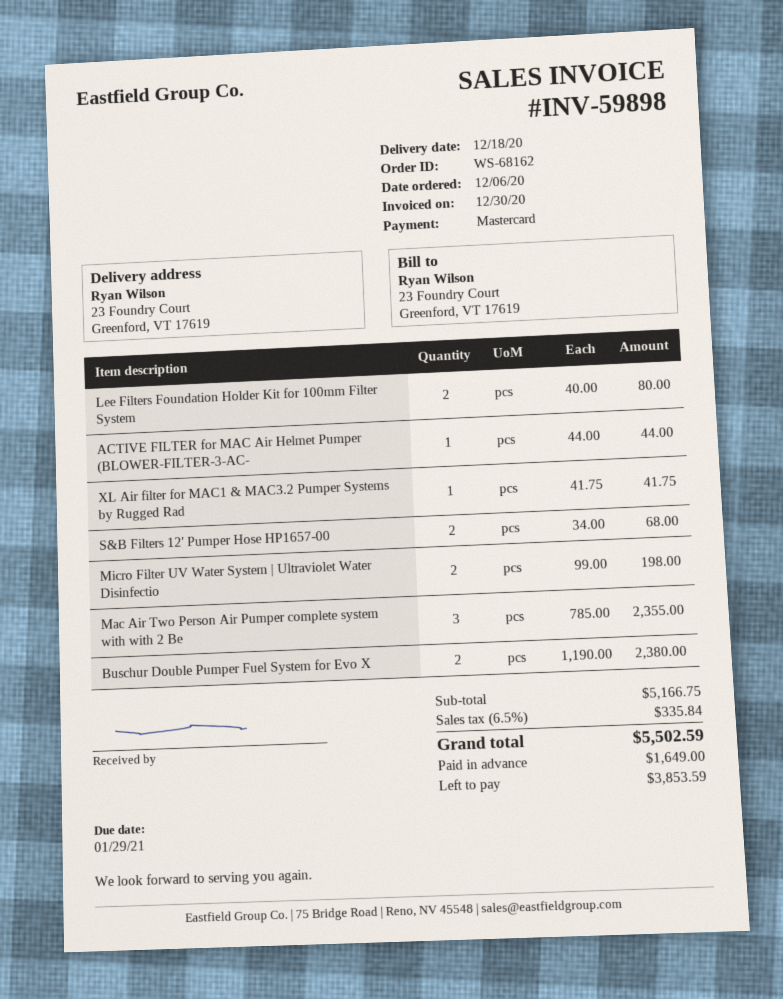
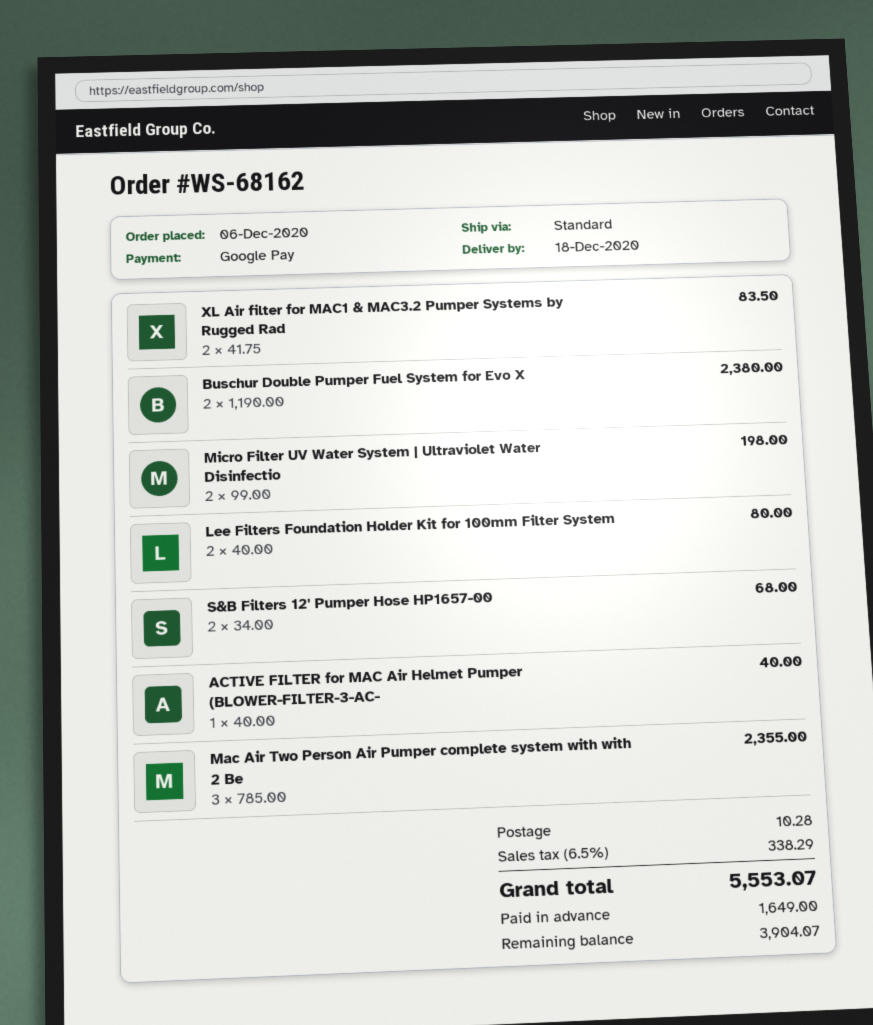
payment method: Mastercard -> Google Pay
ACTIVE FILTER for MAC Air Helmet Pumper (BLOWER-FILTER-3-AC-: 1 x 44.00 = 44.00 -> 1 x 40.00 = 40.00
XL Air filter for MAC1 & MAC3.2 Pumper Systems by Rugged Rad: 1 x 41.75 = 41.75 -> 2 x 41.75 = 83.50
shipping: none -> 10.28
tax: 6.5% = 335.84 -> 6.5% = 338.29
total: 5502.59 -> 5553.07
balance: 3853.59 -> 3904.07

